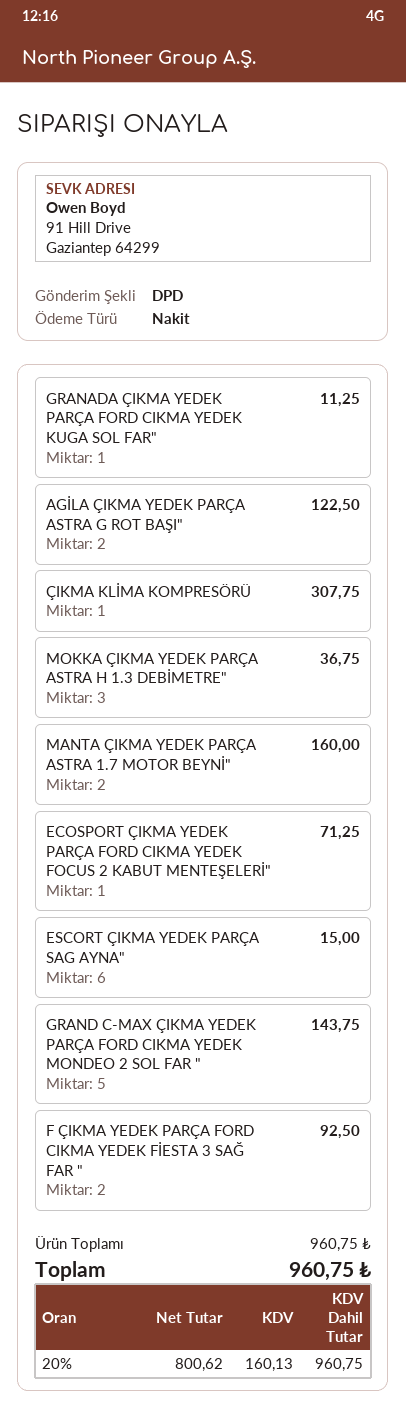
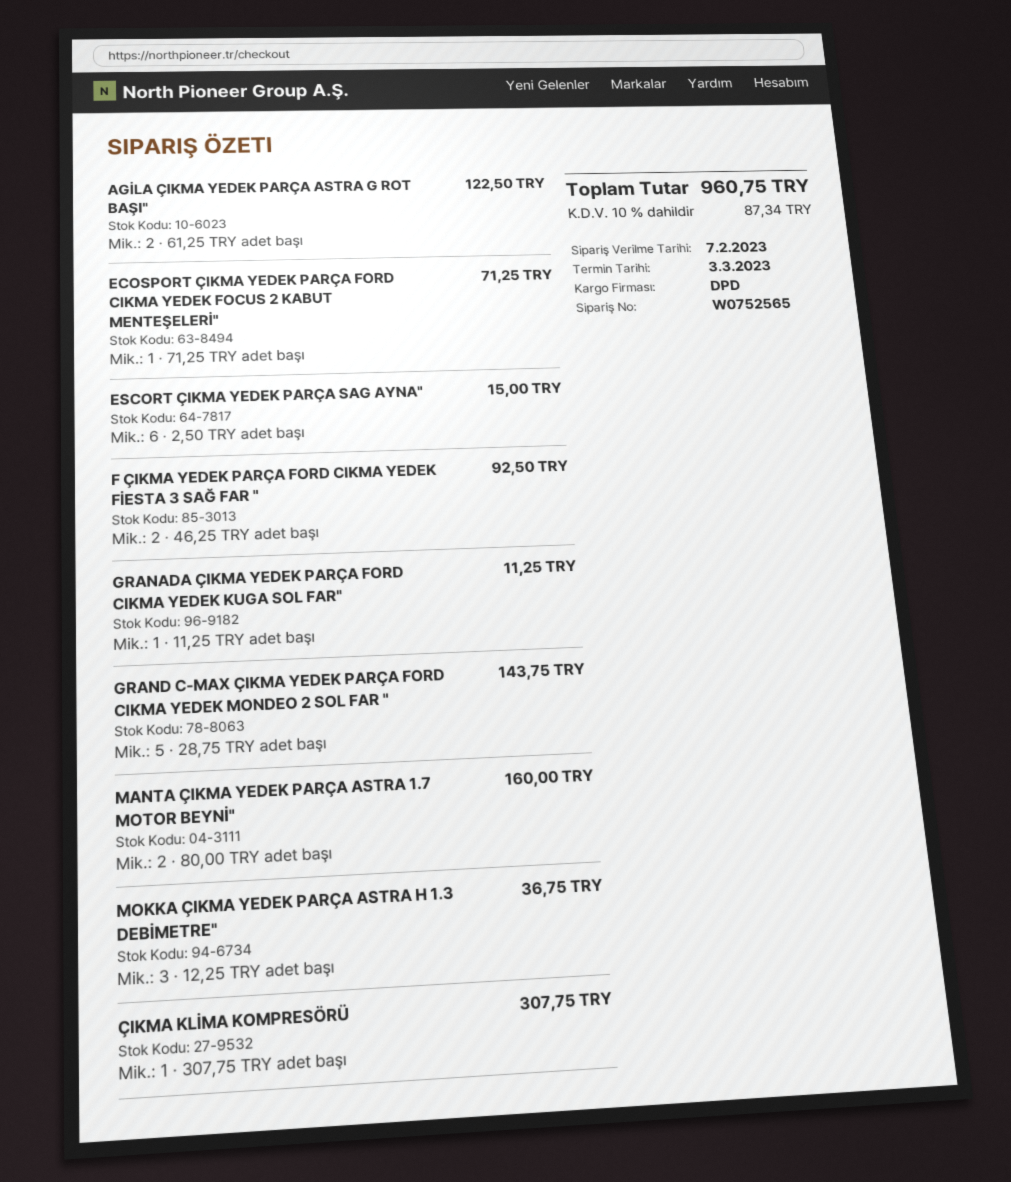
tax: 20% = 160.13 -> 10% = 87.34

